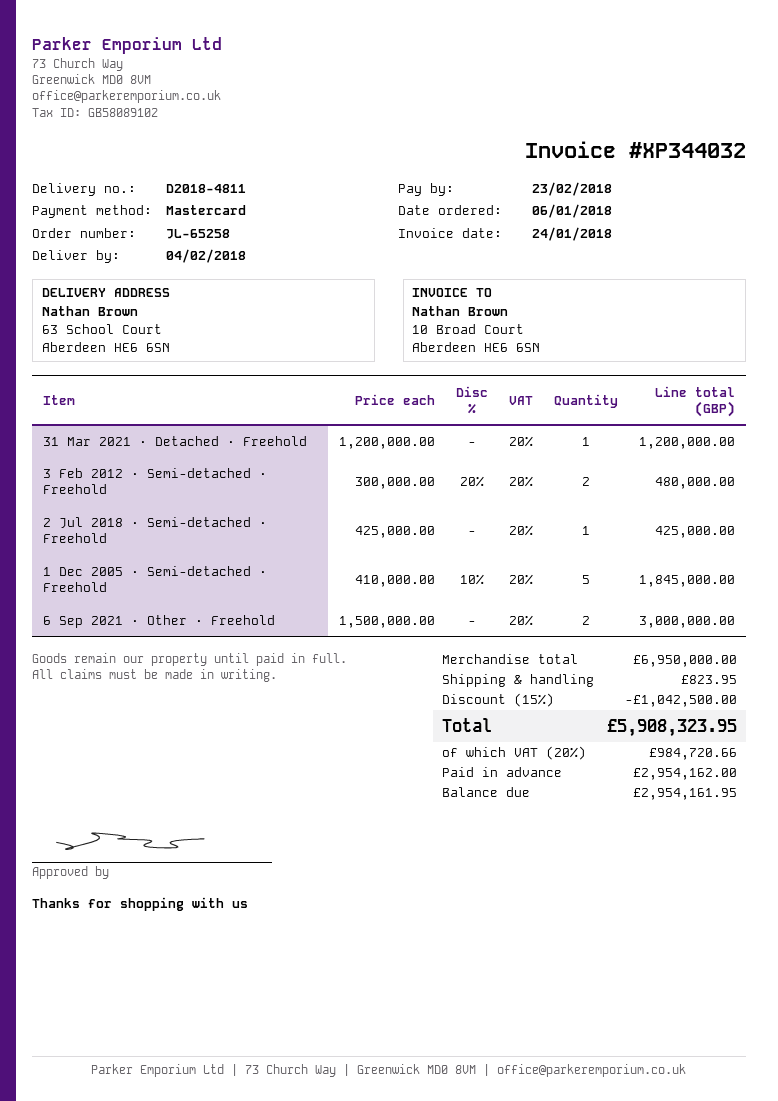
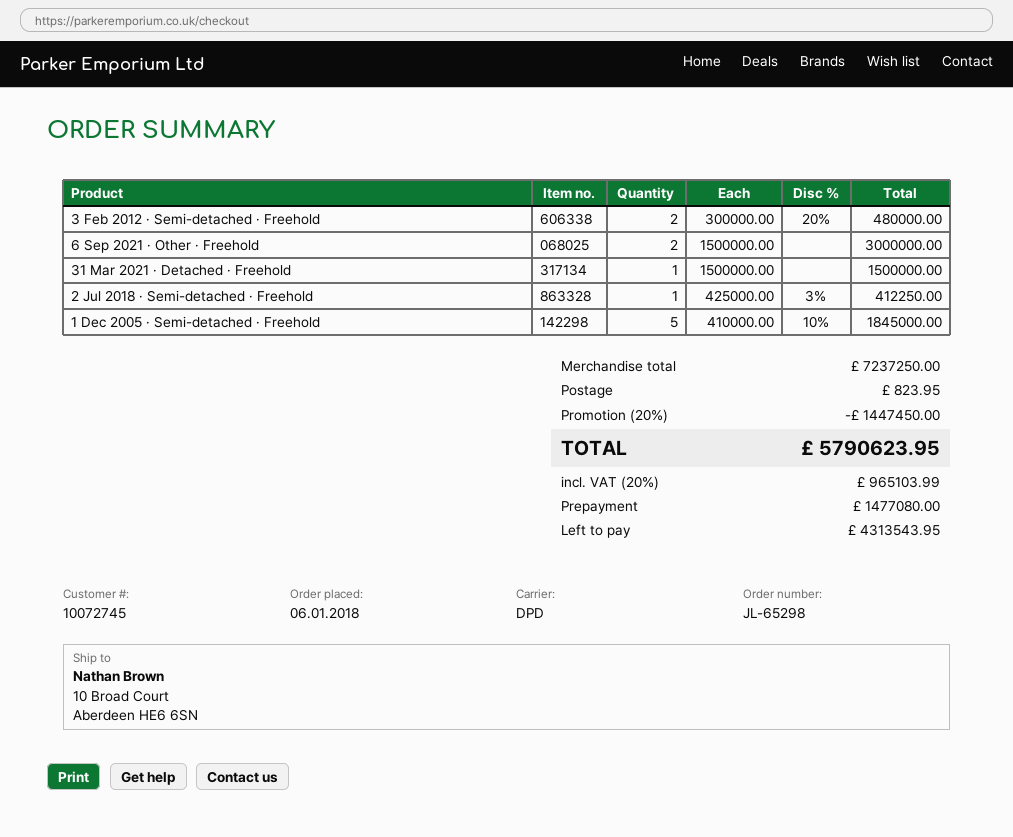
order number: JL-65258 -> JL-65298
ship to: 63 School Court, Aberdeen HE6 6SN -> 10 Broad Court, Aberdeen HE6 6SN
31 Mar 2021 · Detached · Freehold: 1 x 1200000.00 = 1200000.00 -> 1 x 1500000.00 = 1500000.00
2 Jul 2018 · Semi-detached · Freehold: 1 x 425000.00 = 425000.00 -> 1 x 425000.00 - 3% = 412250.00
subtotal: 6950000.00 -> 7237250.00
discount: 15% = 1042500.00 -> 20% = 1447450.00
tax: 20% = 984720.66 -> 20% = 965103.99
total: 5908323.95 -> 5790623.95
deposit: 2954162.00 -> 1477080.00
balance: 2954161.95 -> 4313543.95

